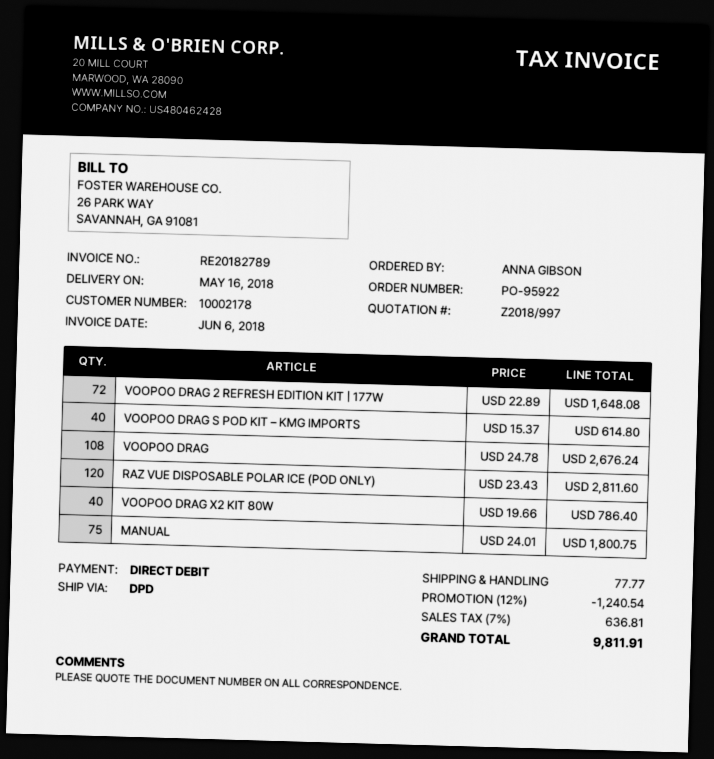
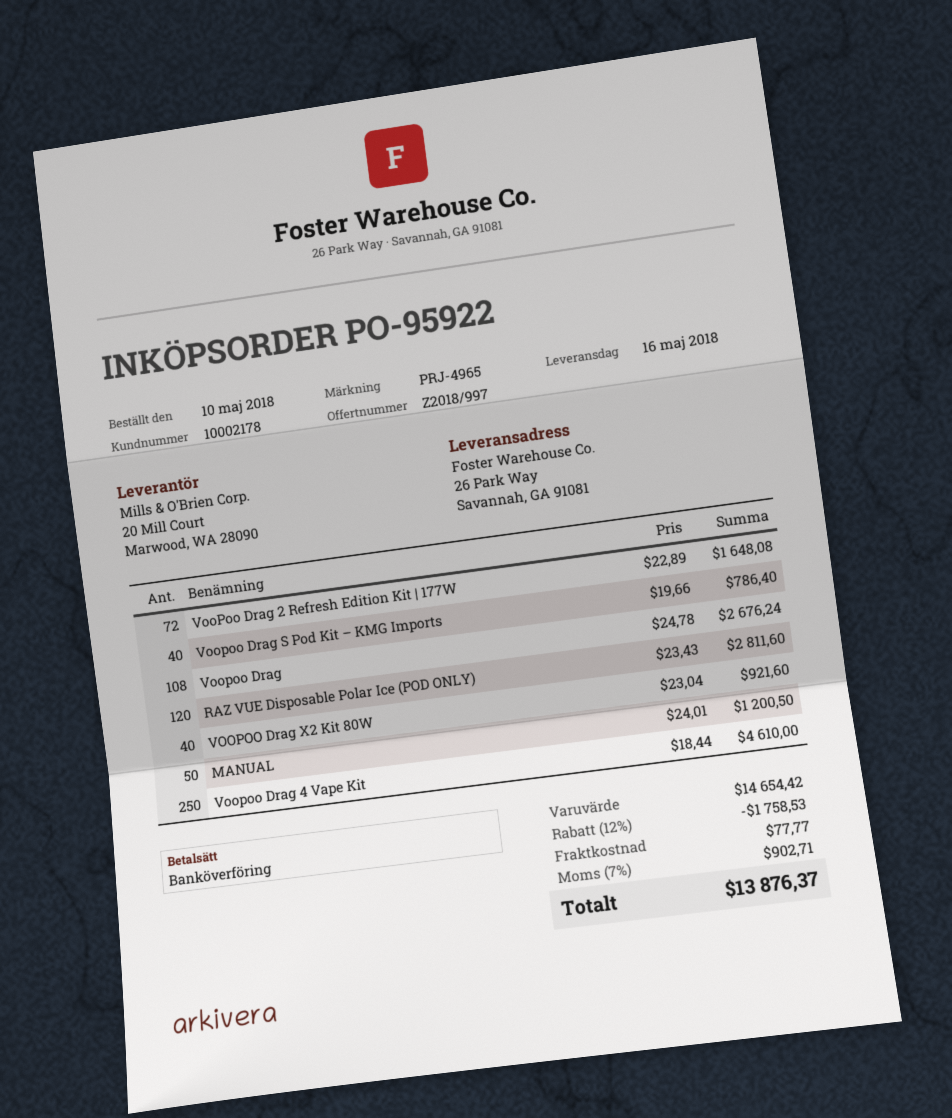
payment method: direct debit -> bank transfer
VOOPOO DRAG S POD KIT – KMG IMPORTS: 40 x 15.37 = 614.80 -> 40 x 19.66 = 786.40
VOOPOO DRAG X2 KIT 80W: 40 x 19.66 = 786.40 -> 40 x 23.04 = 921.60
MANUAL: 75 x 24.01 = 1800.75 -> 50 x 24.01 = 1200.50
Voopoo Drag 4 Vape Kit: none -> 250 x 18.44 = 4610.00
discount: 12% = 1240.54 -> 12% = 1758.53
tax: 7% = 636.81 -> 7% = 902.71
total: 9811.91 -> 13876.37

